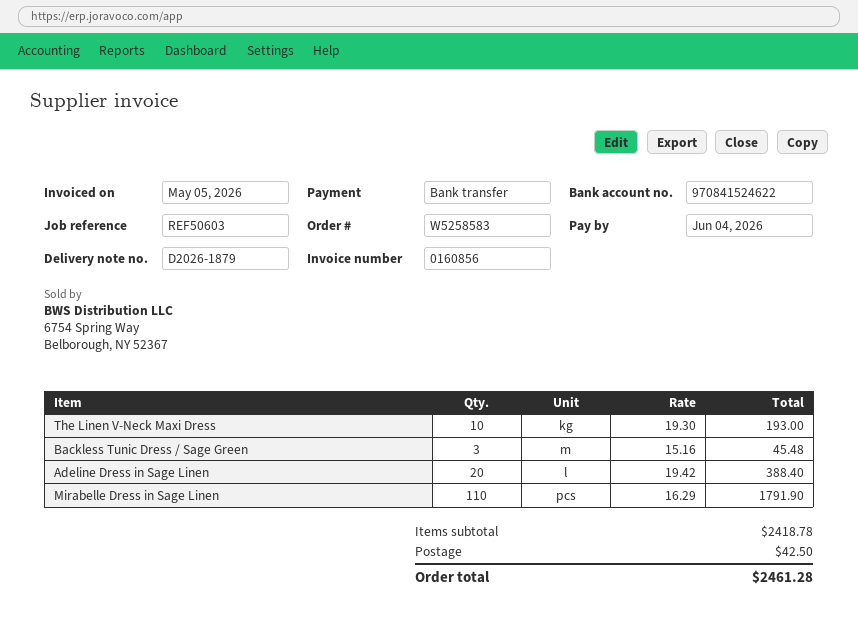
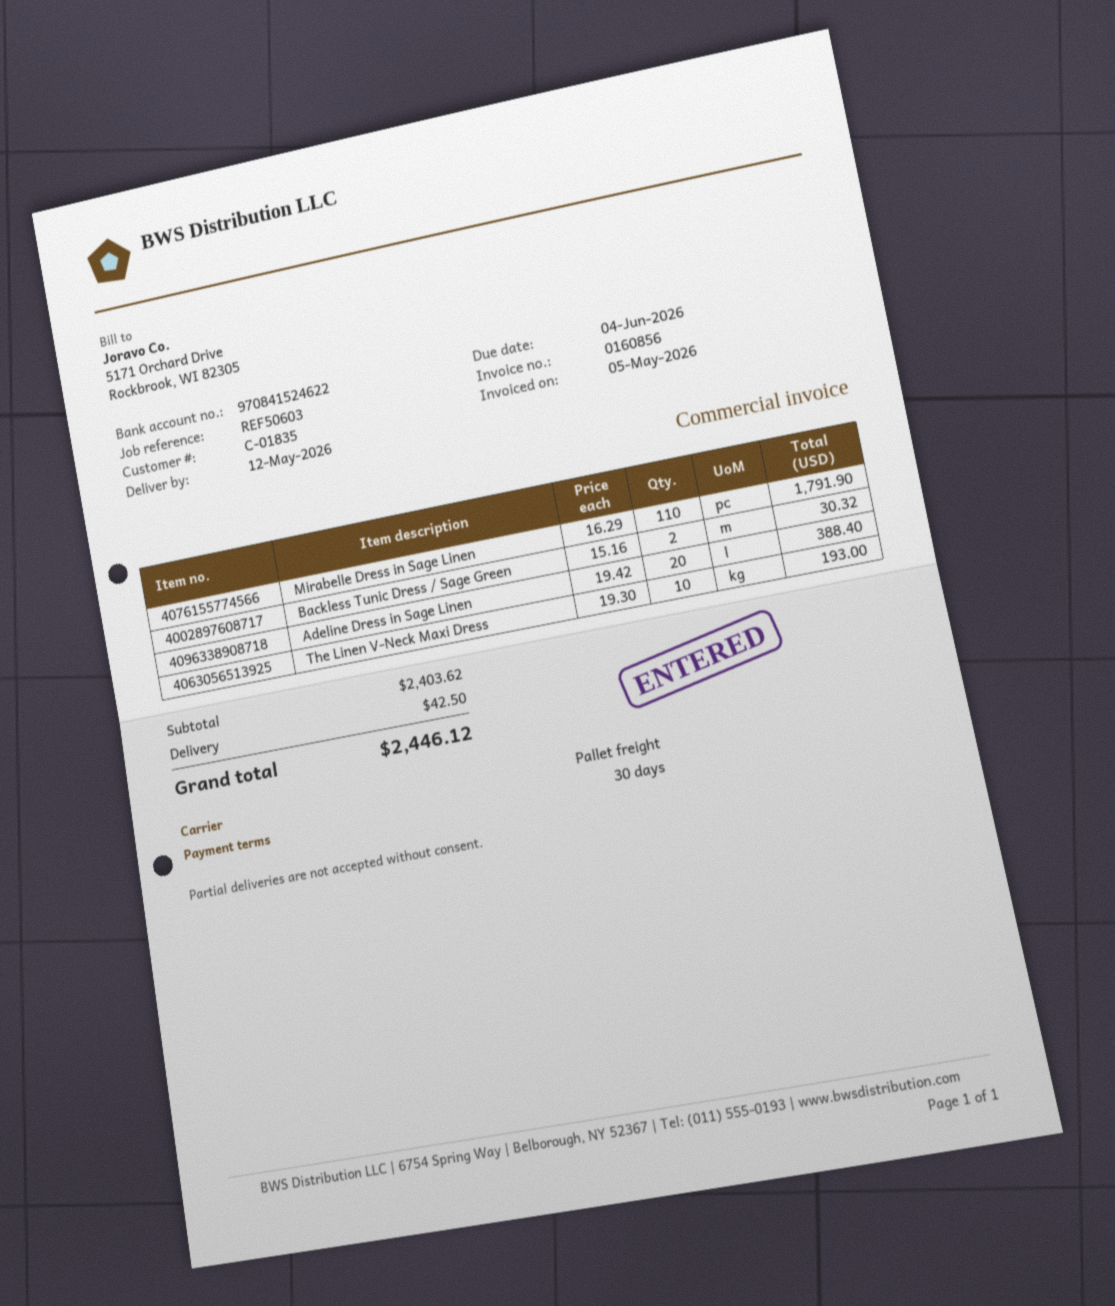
Backless Tunic Dress / Sage Green: 3 x 15.16 = 45.48 -> 2 x 15.16 = 30.32
subtotal: 2418.78 -> 2403.62
total: 2461.28 -> 2446.12

